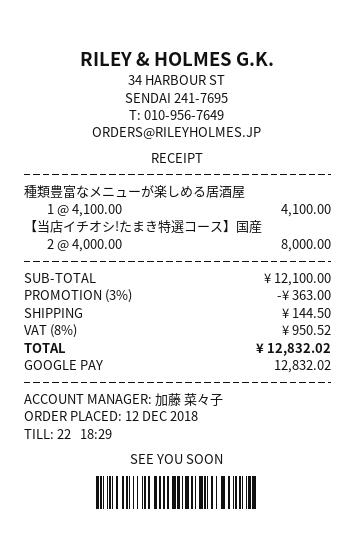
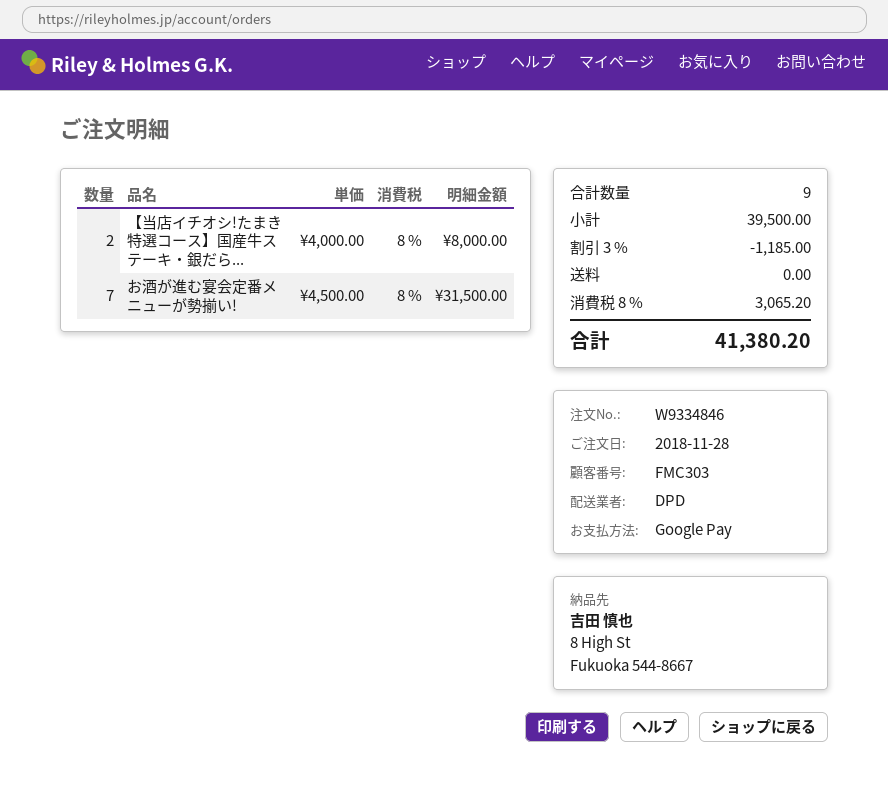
order date: 2018-12-12 -> 2018-11-28
種類豊富なメニューが楽しめる居酒屋: 1 x 4100.00 = 4100.00 -> none
お酒が進む宴会定番メニューが勢揃い!: none -> 7 x 4500.00 = 31500.00
subtotal: 12100.00 -> 39500.00
discount: 3% = 363.00 -> 3% = 1185.00
shipping: 144.50 -> 0.00
tax: 8% = 950.52 -> 8% = 3065.20
total: 12832.02 -> 41380.20

